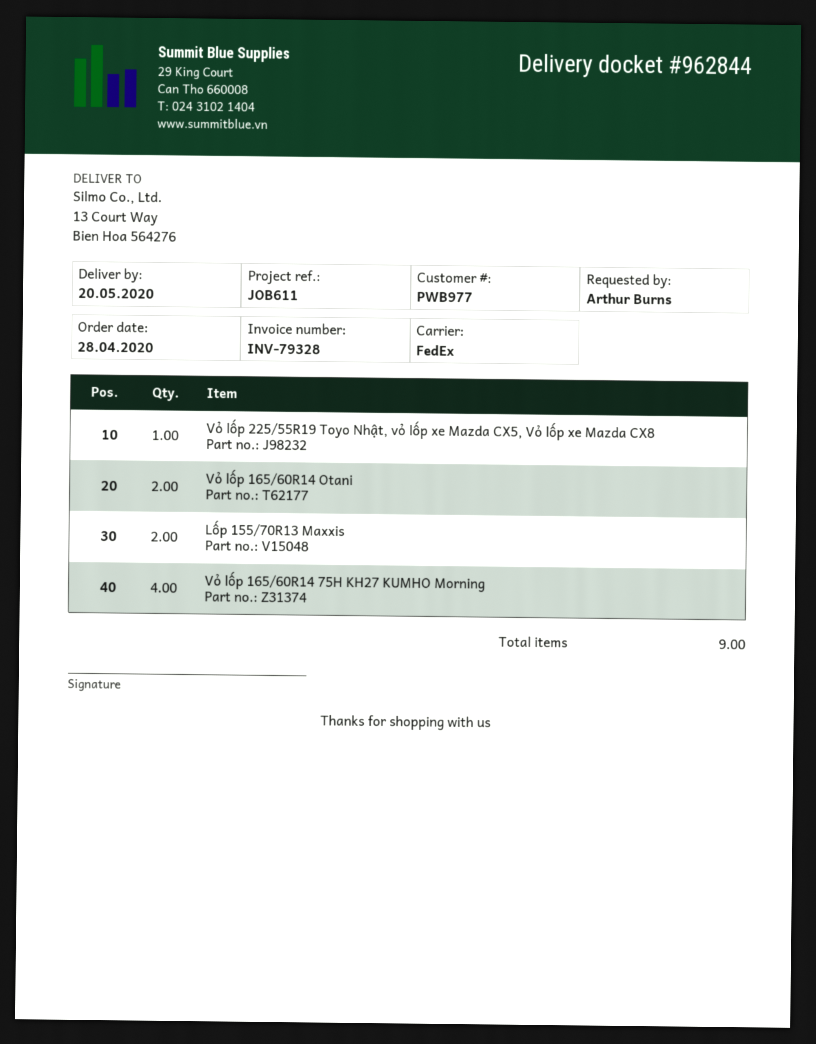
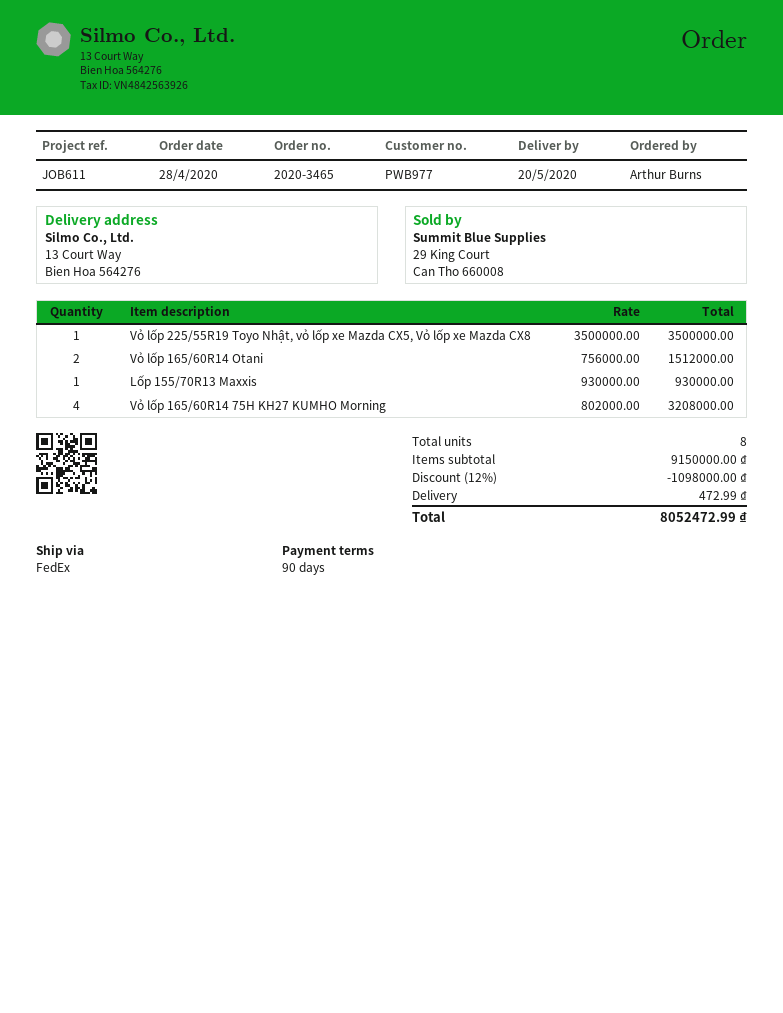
Lốp 155/70R13 Maxxis: 2 -> 1
total quantity: 9 -> 8

